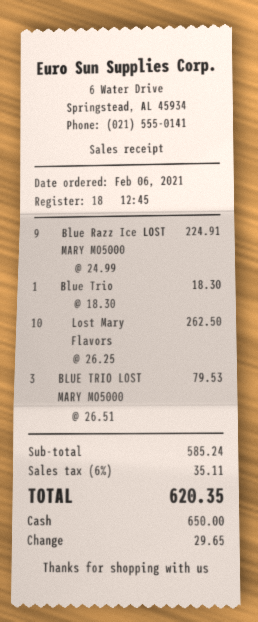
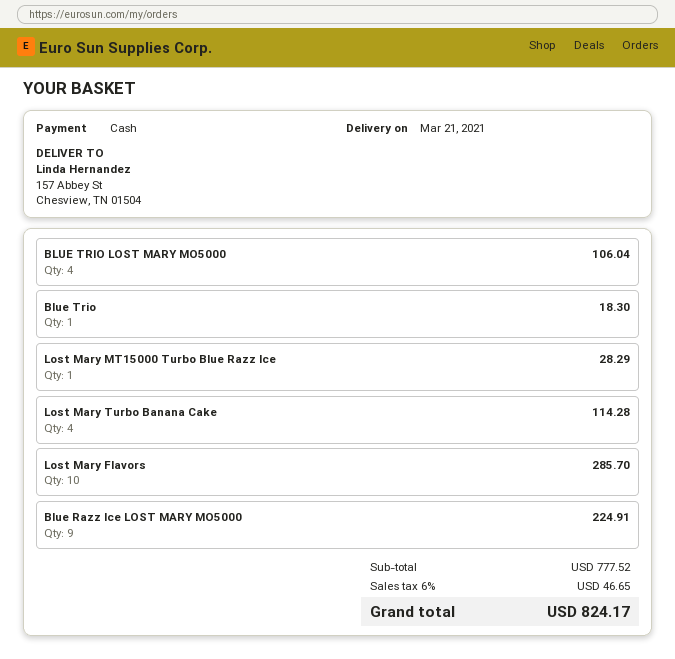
Lost Mary Flavors: 10 for 262.50 -> 10 for 285.70
BLUE TRIO LOST MARY MO5000: 3 for 79.53 -> 4 for 106.04
Lost Mary MT15000 Turbo Blue Razz Ice: none -> 1 for 28.29
Lost Mary Turbo Banana Cake: none -> 4 for 114.28
subtotal: 585.24 -> 777.52
tax: 6% = 35.11 -> 6% = 46.65
total: 620.35 -> 824.17

